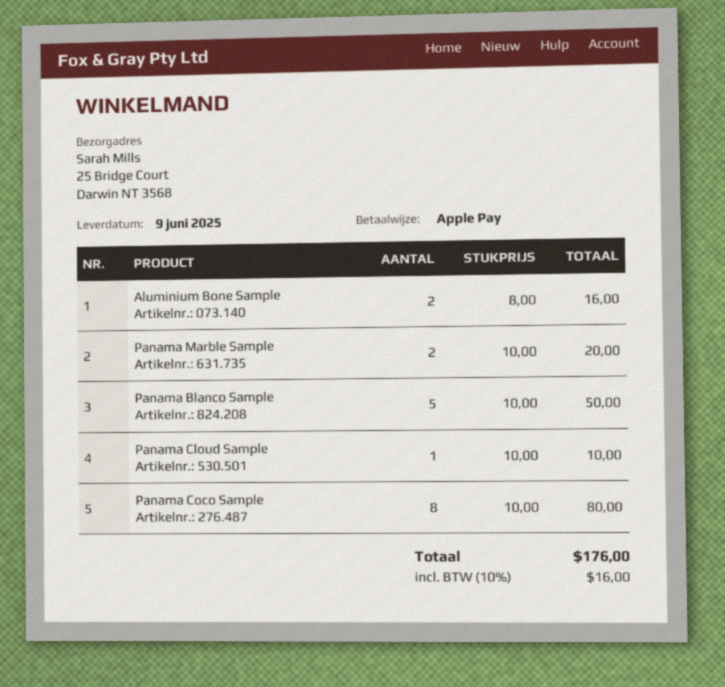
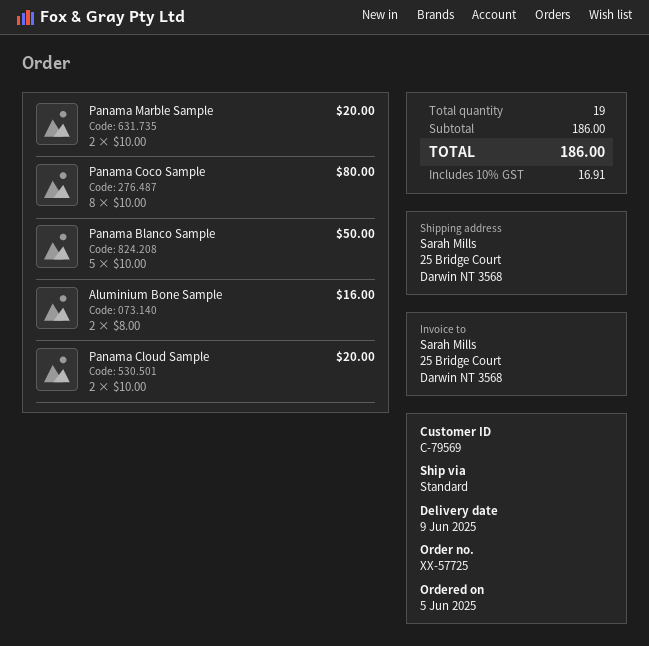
Panama Cloud Sample: 1 x 10.00 = 10.00 -> 2 x 10.00 = 20.00
tax: 10% = 16.00 -> 10% = 16.91
total: 176.00 -> 186.00

